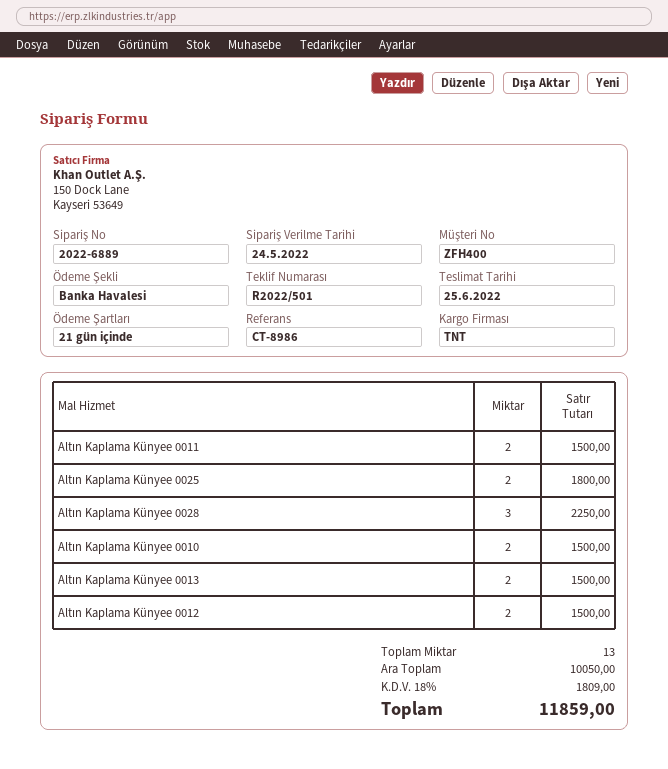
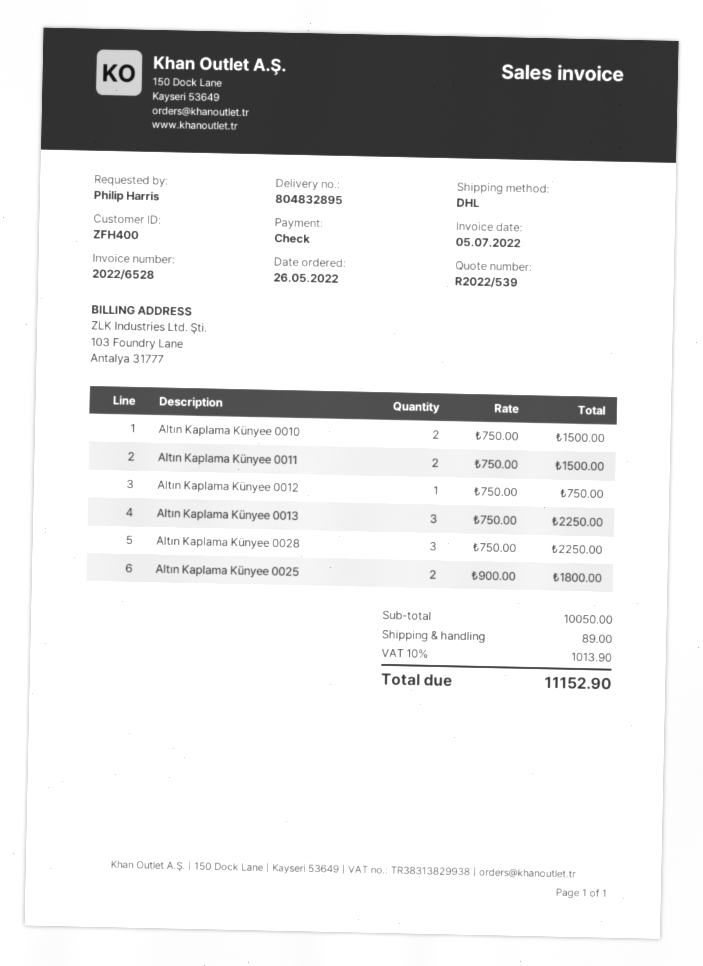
quote number: R2022/501 -> R2022/539
order date: 2022-05-24 -> 2022-05-26
payment method: bank transfer -> cheque
shipping method: TNT -> DHL
Altın Kaplama Künyee 0013: 2 for 1500.00 -> 3 for 2250.00
Altın Kaplama Künyee 0012: 2 for 1500.00 -> 1 for 750.00
shipping: none -> 89.00
tax: 18% = 1809.00 -> 10% = 1013.90
total: 11859.00 -> 11152.90

